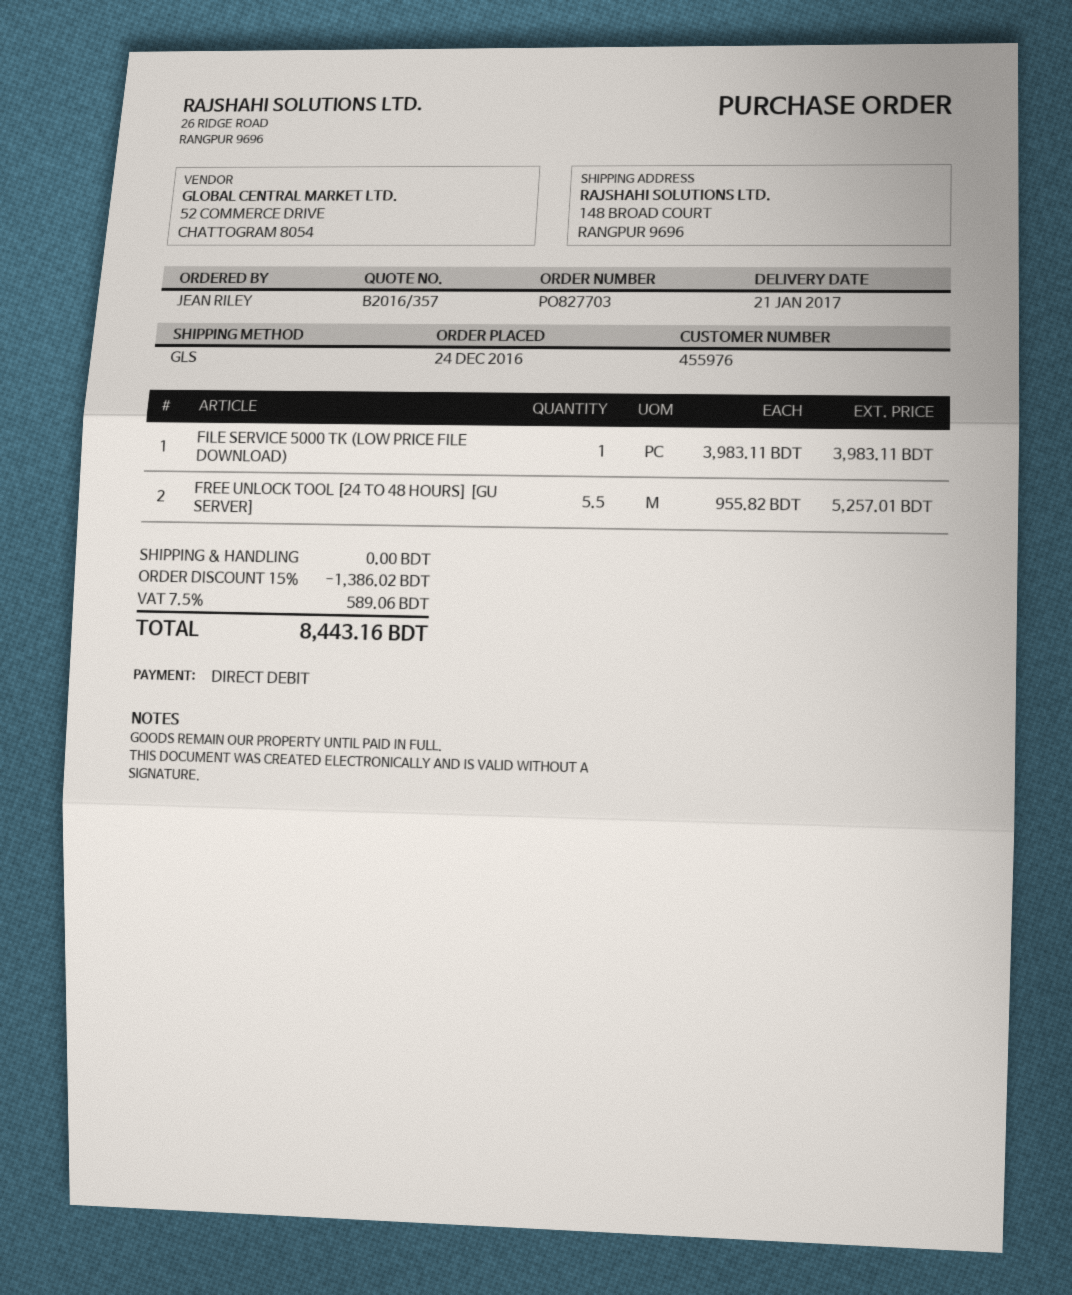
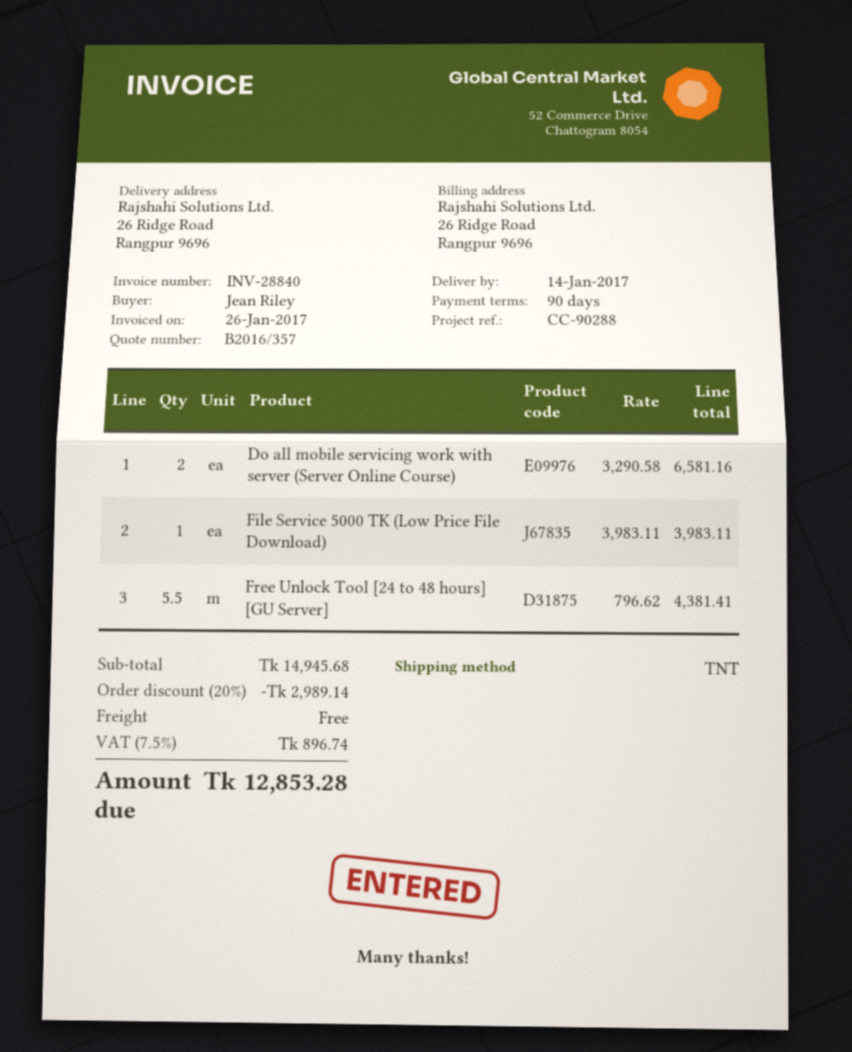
delivery date: 2017-01-21 -> 2017-01-14
shipping method: GLS -> TNT
ship to: 148 BROAD COURT, RANGPUR 9696 -> 26 Ridge Road, Rangpur 9696
FREE UNLOCK TOOL [24 TO 48 HOURS] [GU SERVER]: 5.5 x 955.82 = 5257.01 -> 5.5 x 796.62 = 4381.41
Do all mobile servicing work with server (Server Online Course): none -> 2 x 3290.58 = 6581.16
discount: 15% = 1386.02 -> 20% = 2989.14
tax: 7.5% = 589.06 -> 7.5% = 896.74
total: 8443.16 -> 12853.28

